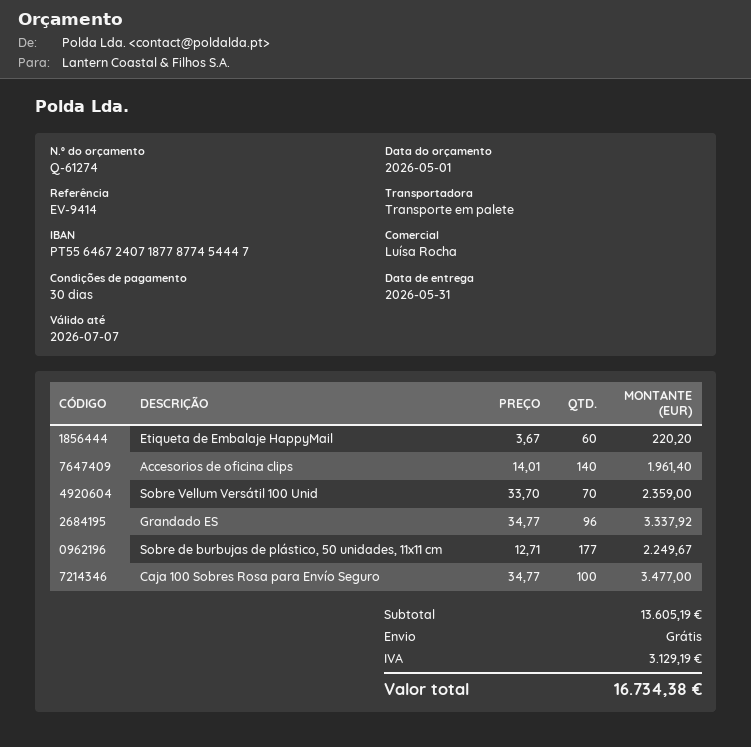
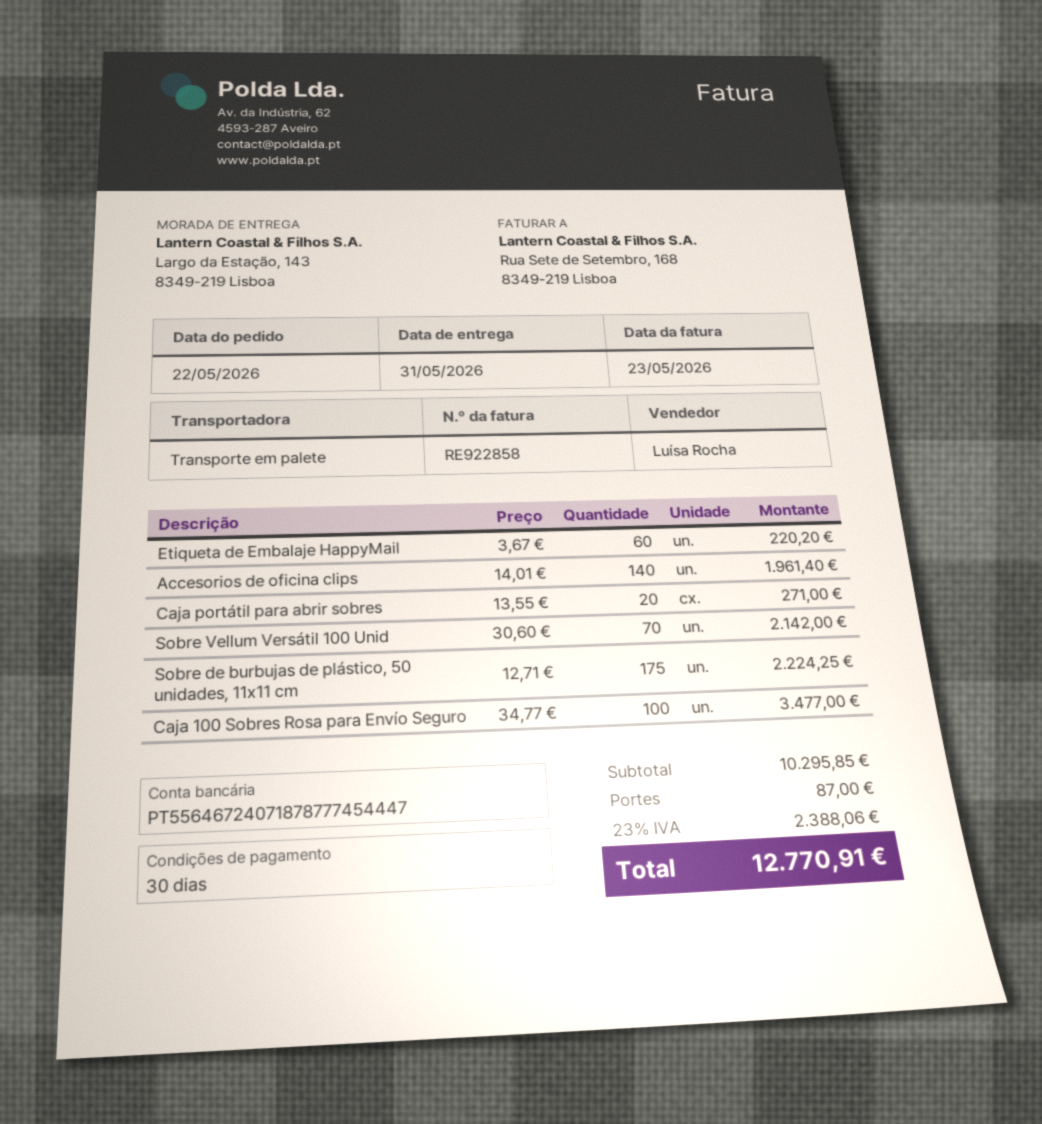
bank account: PT55646724071877877454447 -> PT55646724071878777454447
Sobre Vellum Versátil 100 Unid: 70 x 33.70 = 2359.00 -> 70 x 30.60 = 2142.00
Grandado ES: 96 x 34.77 = 3337.92 -> none
Sobre de burbujas de plástico, 50 unidades, 11x11 cm: 177 x 12.71 = 2249.67 -> 175 x 12.71 = 2224.25
Caja portátil para abrir sobres: none -> 20 x 13.55 = 271.00
subtotal: 13605.19 -> 10295.85
shipping: 0.00 -> 87.00
tax: 3129.19 -> 2388.06
total: 16734.38 -> 12770.91

